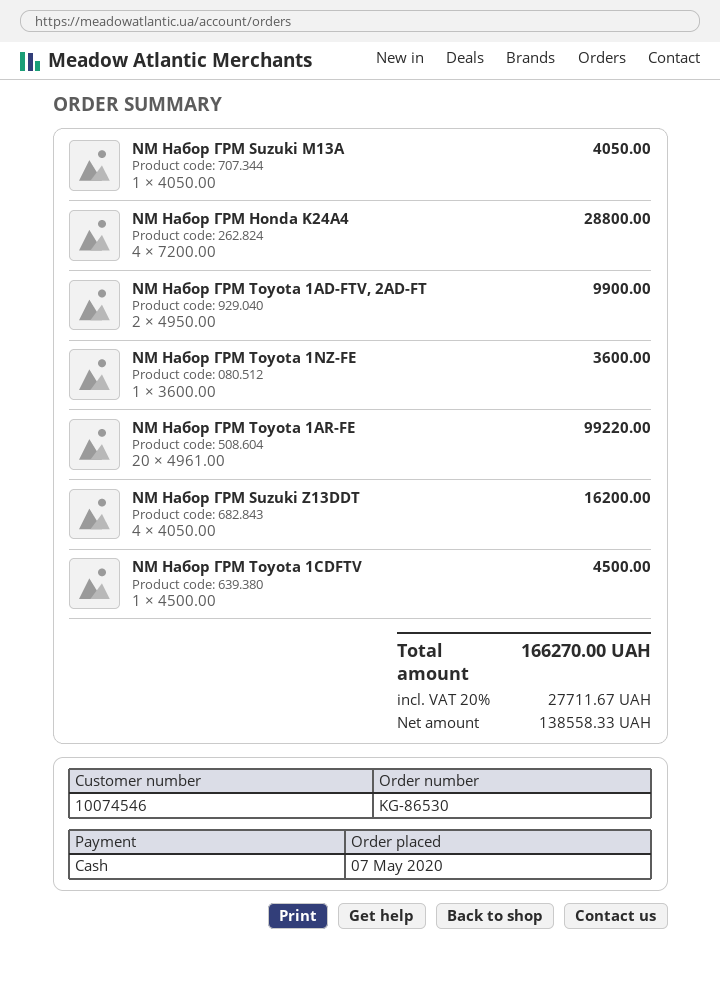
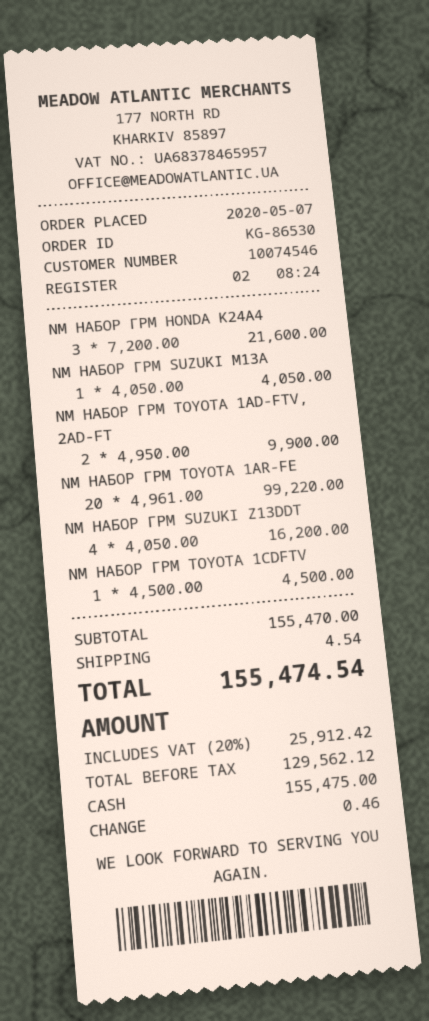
NM Набор ГРМ Honda K24A4: 4 x 7200.00 = 28800.00 -> 3 x 7200.00 = 21600.00
NM Набор ГРМ Toyota 1NZ-FE: 1 x 3600.00 = 3600.00 -> none
shipping: none -> 4.54
net: 138558.33 -> 129562.12
tax: 20% = 27711.67 -> 20% = 25912.42
total: 166270.00 -> 155474.54

